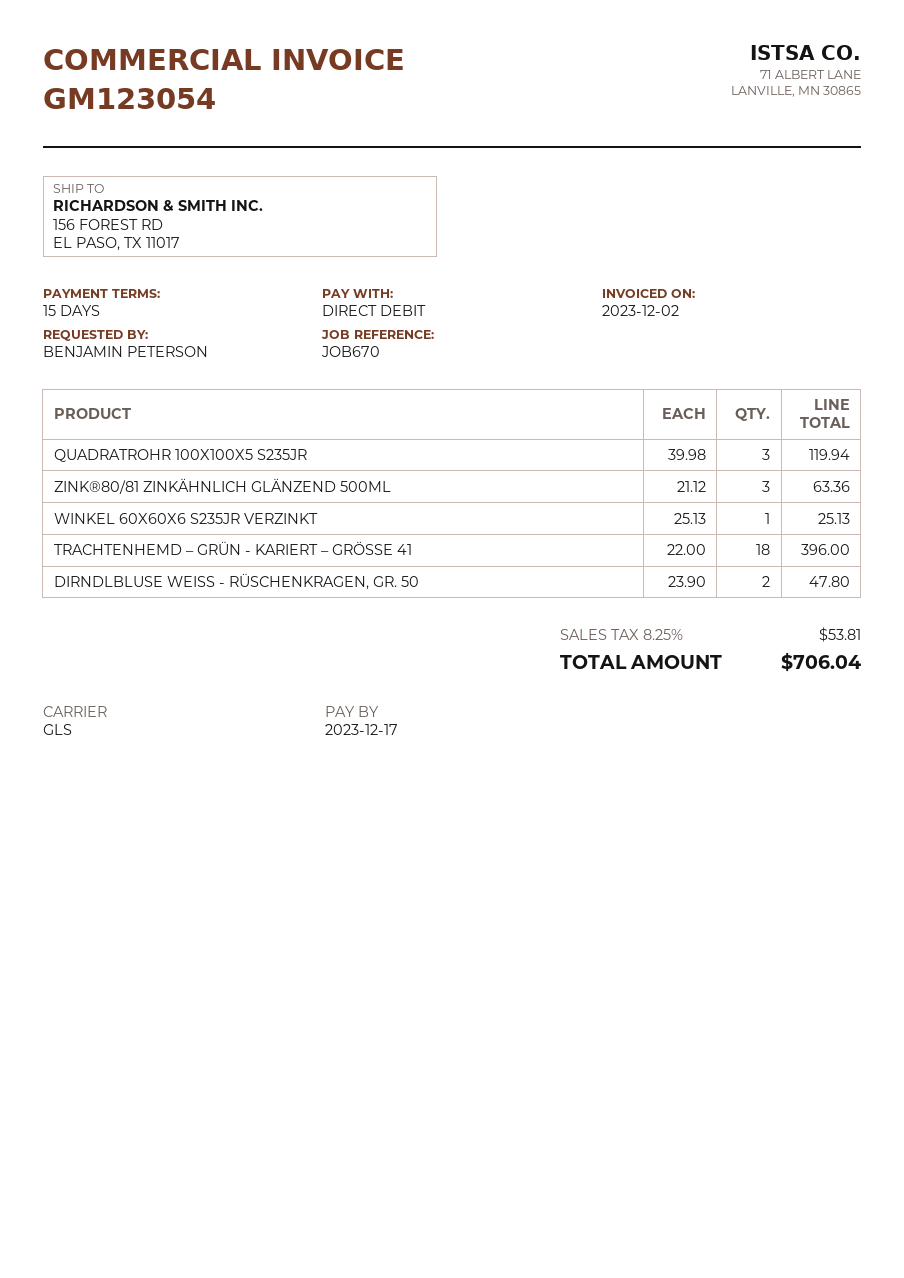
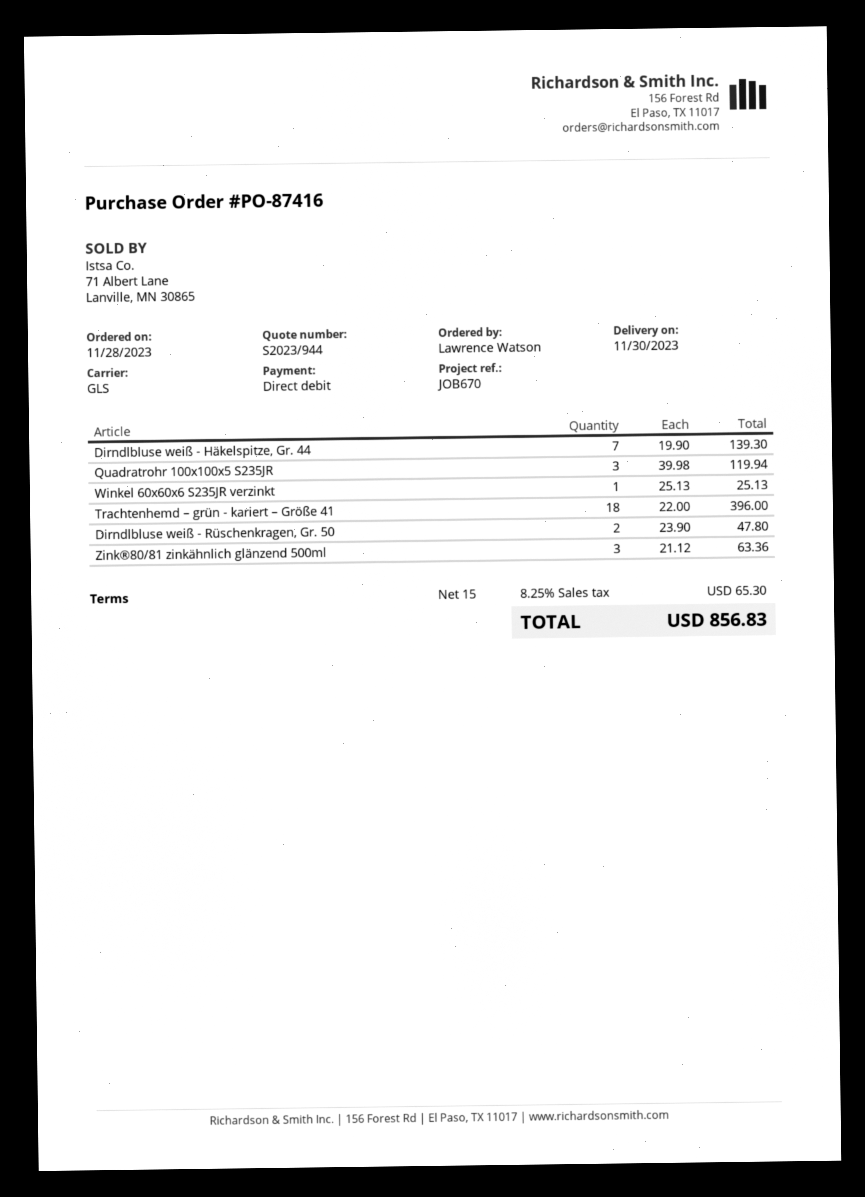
ordered by: BENJAMIN PETERSON -> Lawrence Watson
Dirndlbluse weiß - Häkelspitze, Gr. 44: none -> 7 x 19.90 = 139.30
tax: 8.25% = 53.81 -> 8.25% = 65.30
total: 706.04 -> 856.83

